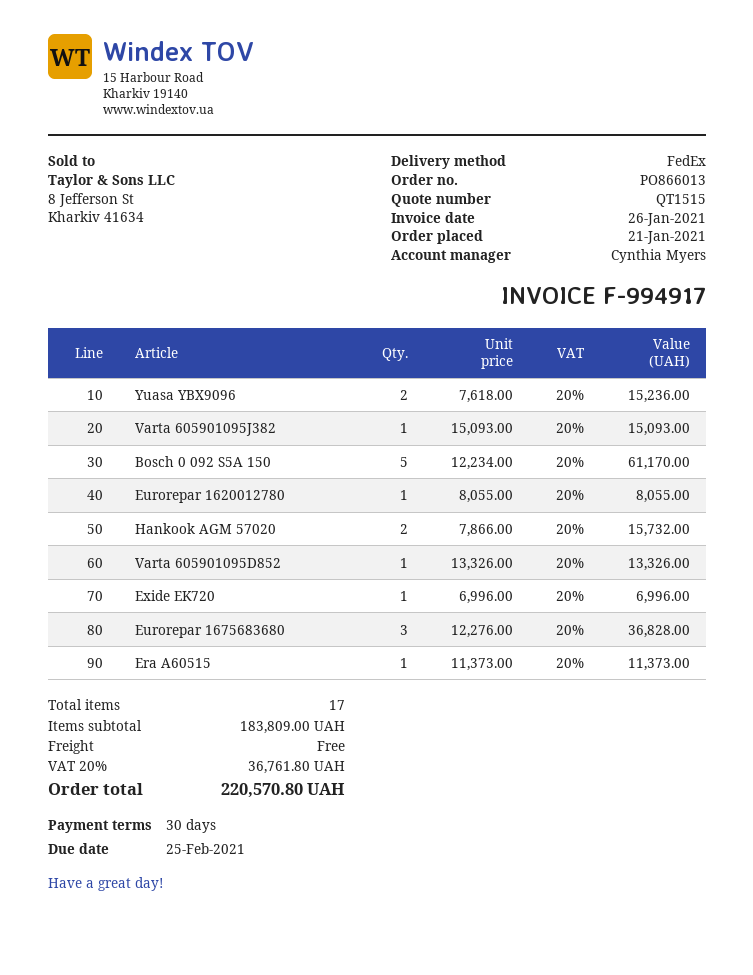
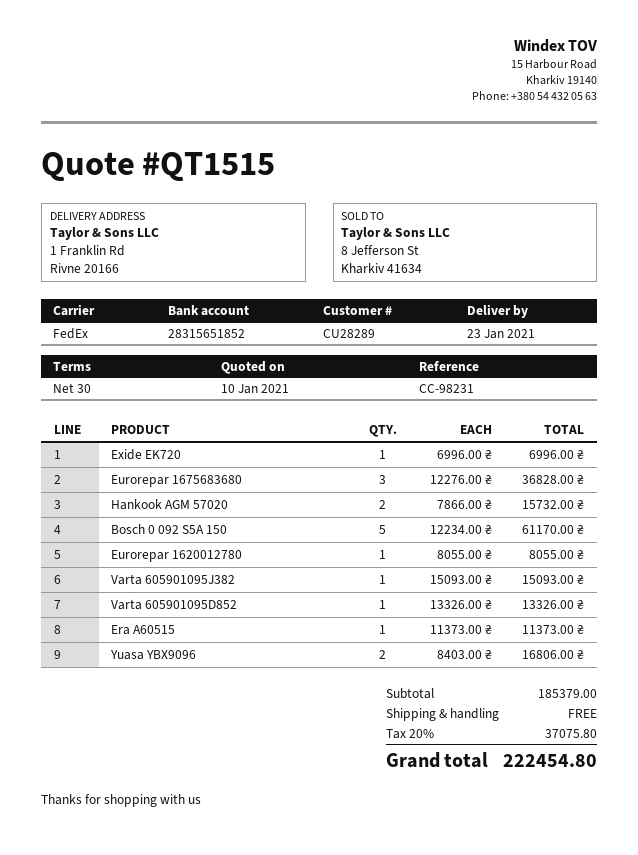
Yuasa YBX9096: 2 x 7618.00 = 15236.00 -> 2 x 8403.00 = 16806.00
subtotal: 183809.00 -> 185379.00
tax: 20% = 36761.80 -> 20% = 37075.80
total: 220570.80 -> 222454.80

